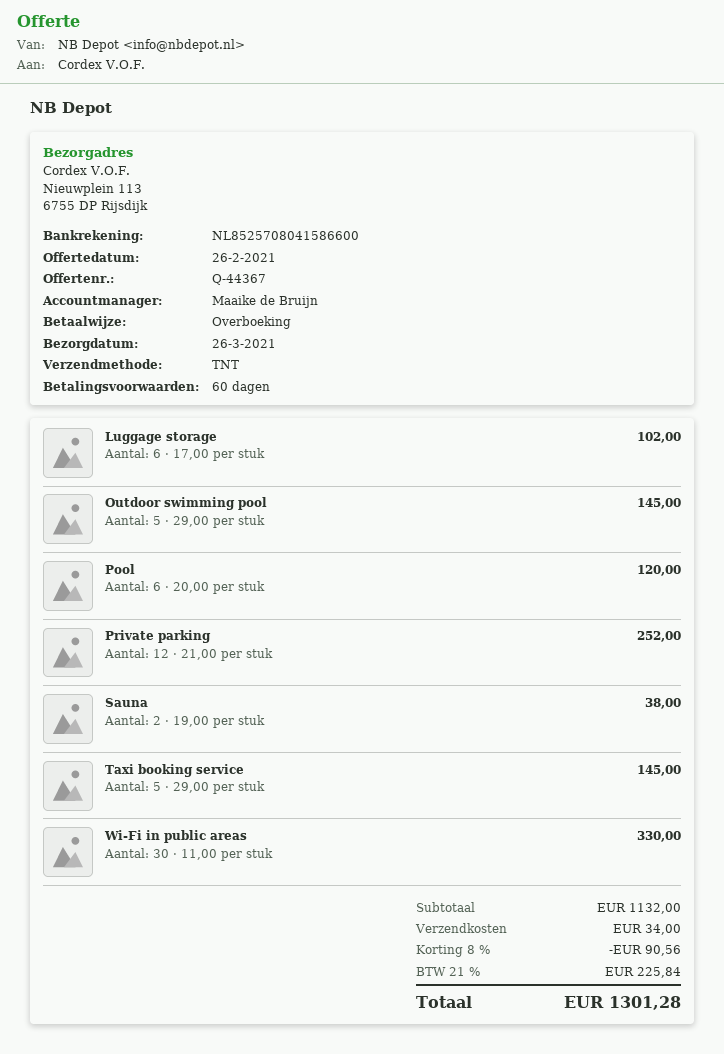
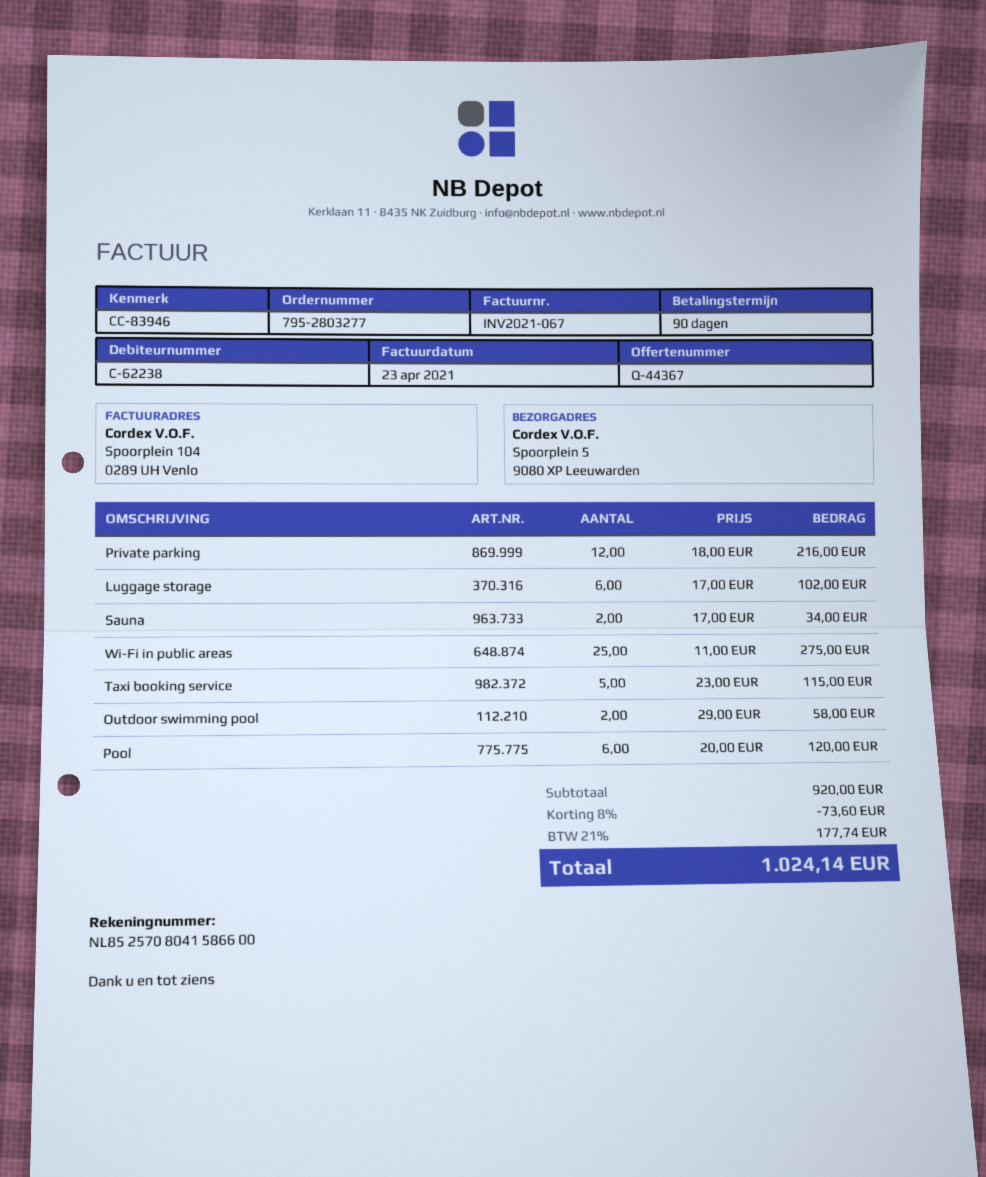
payment terms: 60 days -> 90 days
ship to: Nieuwplein 113, 6755 DP Rijsdijk -> Spoorplein 5, 9080 XP Leeuwarden
Outdoor swimming pool: 5 x 29.00 = 145.00 -> 2 x 29.00 = 58.00
Private parking: 12 x 21.00 = 252.00 -> 12 x 18.00 = 216.00
Sauna: 2 x 19.00 = 38.00 -> 2 x 17.00 = 34.00
Taxi booking service: 5 x 29.00 = 145.00 -> 5 x 23.00 = 115.00
Wi-Fi in public areas: 30 x 11.00 = 330.00 -> 25 x 11.00 = 275.00
subtotal: 1132.00 -> 920.00
discount: 8% = 90.56 -> 8% = 73.60
shipping: 34.00 -> none
tax: 21% = 225.84 -> 21% = 177.74
total: 1301.28 -> 1024.14

